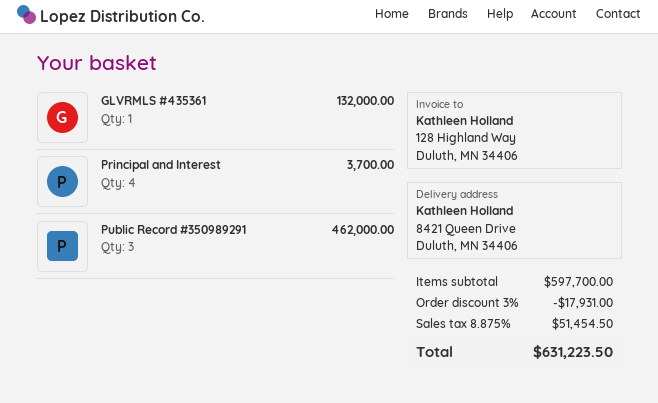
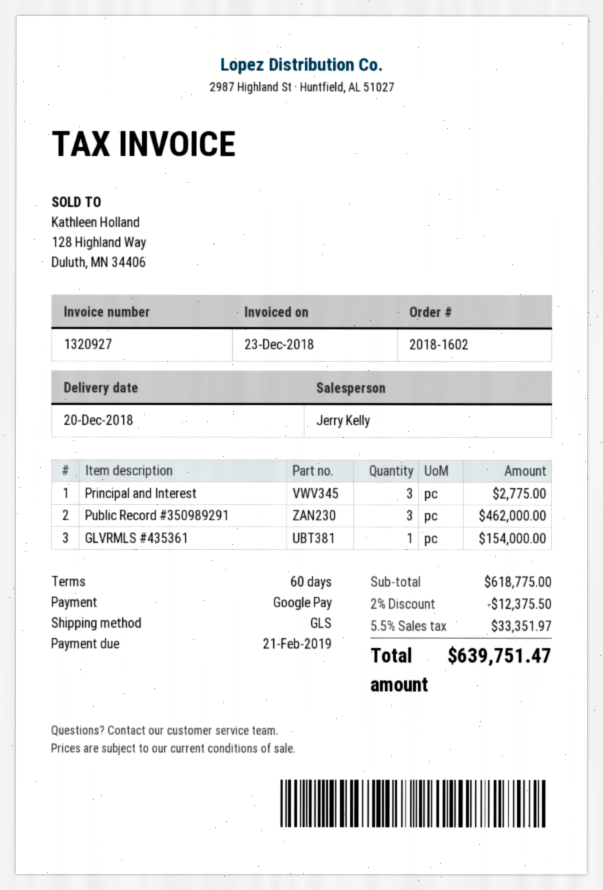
GLVRMLS #435361: 1 for 132000.00 -> 1 for 154000.00
Principal and Interest: 4 for 3700.00 -> 3 for 2775.00
subtotal: 597700.00 -> 618775.00
discount: 3% = 17931.00 -> 2% = 12375.50
tax: 8.875% = 51454.50 -> 5.5% = 33351.97
total: 631223.50 -> 639751.47

